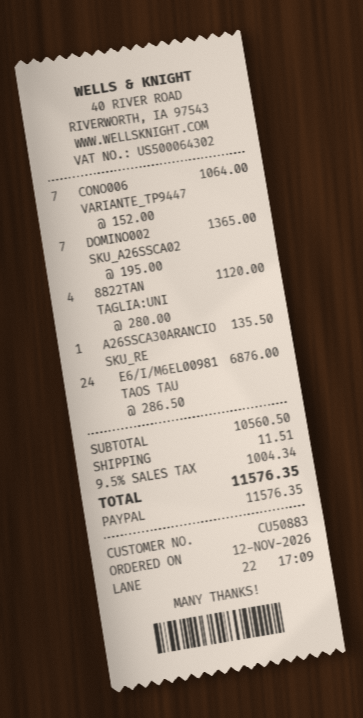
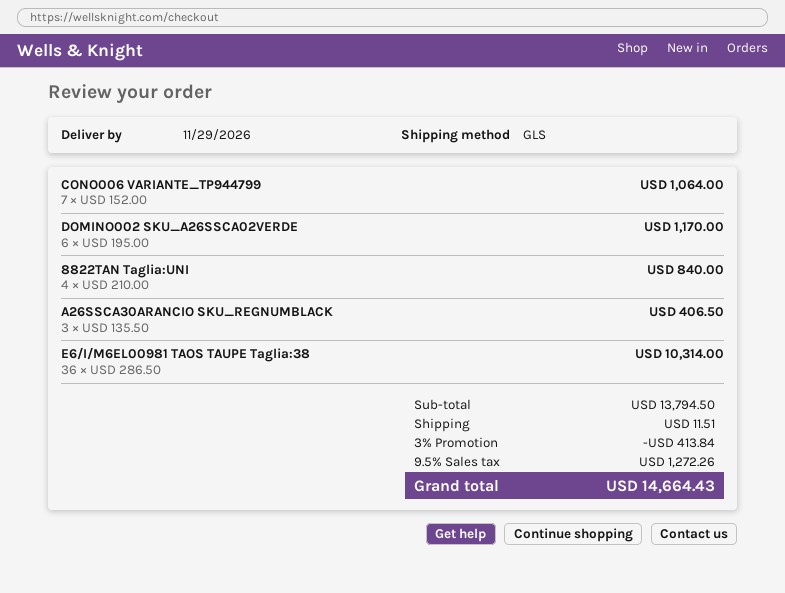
DOMINO002 SKU_A26SSCA02: 7 x 195.00 = 1365.00 -> 6 x 195.00 = 1170.00
8822TAN TAGLIA:UNI: 4 x 280.00 = 1120.00 -> 4 x 210.00 = 840.00
A26SSCA30ARANCIO SKU_RE: 1 x 135.50 = 135.50 -> 3 x 135.50 = 406.50
E6/I/M6EL00981 TAOS TAU: 24 x 286.50 = 6876.00 -> 36 x 286.50 = 10314.00
subtotal: 10560.50 -> 13794.50
discount: none -> 3% = 413.84
tax: 9.5% = 1004.34 -> 9.5% = 1272.26
total: 11576.35 -> 14664.43

